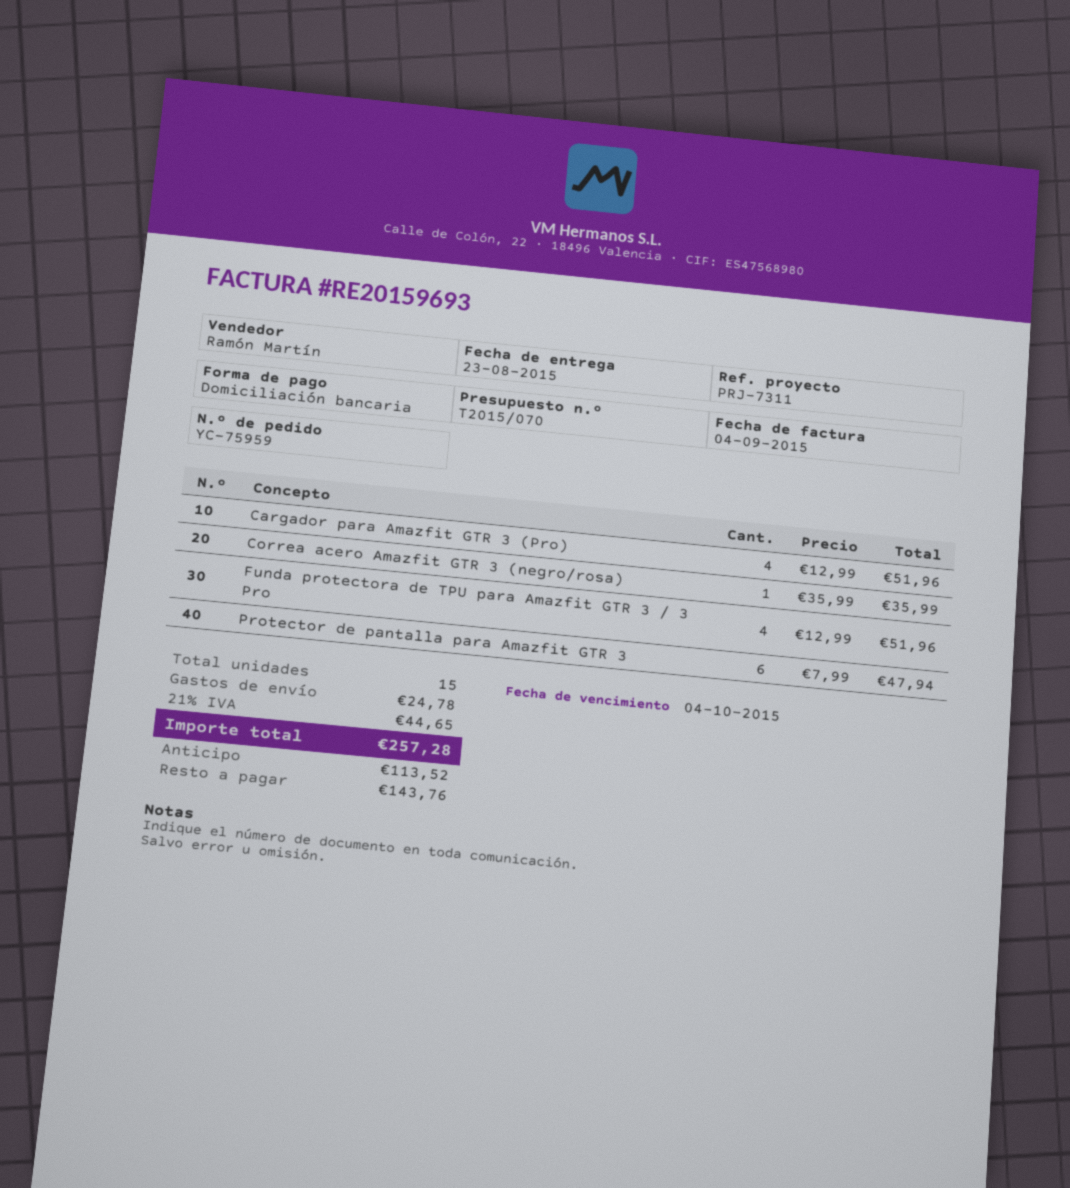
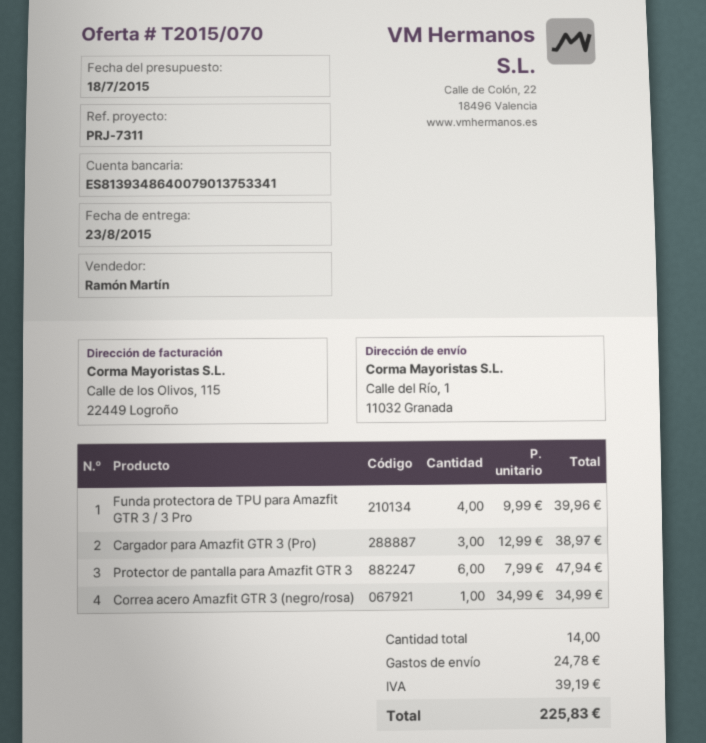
Cargador para Amazfit GTR 3 (Pro): 4 x 12.99 = 51.96 -> 3 x 12.99 = 38.97
Correa acero Amazfit GTR 3 (negro/rosa): 1 x 35.99 = 35.99 -> 1 x 34.99 = 34.99
Funda protectora de TPU para Amazfit GTR 3 / 3 Pro: 4 x 12.99 = 51.96 -> 4 x 9.99 = 39.96
total quantity: 15 -> 14
tax: 44.65 -> 39.19
total: 257.28 -> 225.83

